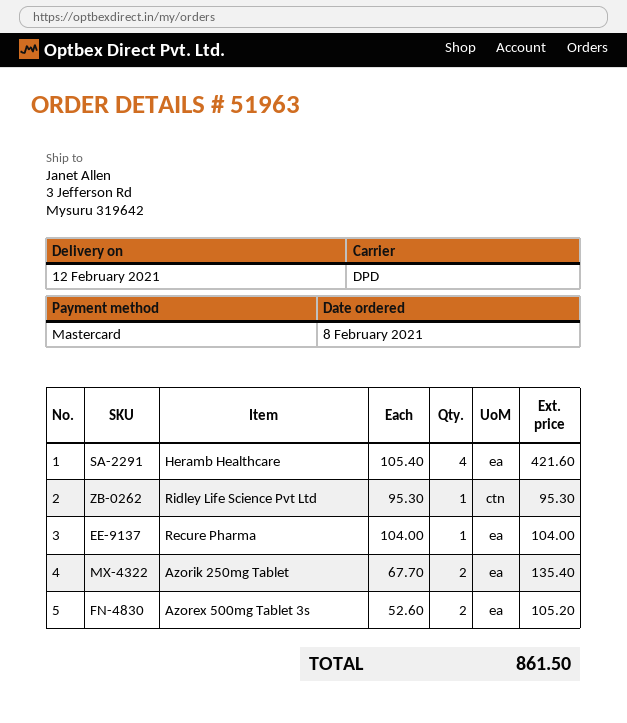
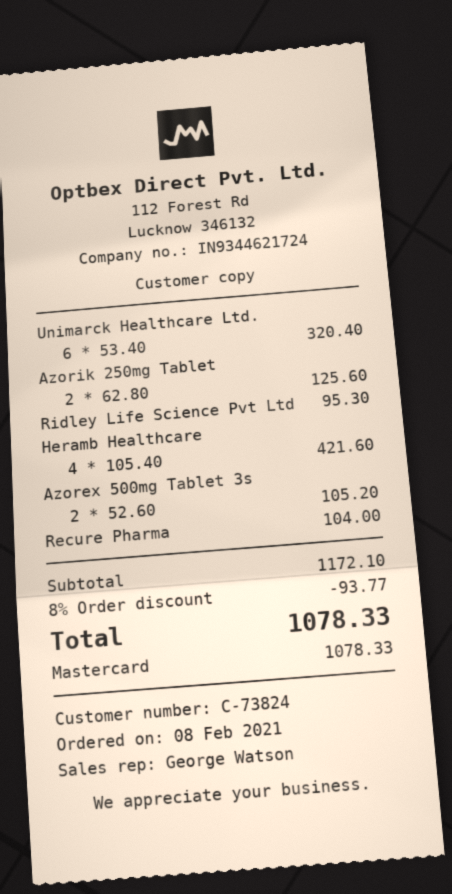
Azorik 250mg Tablet: 2 x 67.70 = 135.40 -> 2 x 62.80 = 125.60
Unimarck Healthcare Ltd.: none -> 6 x 53.40 = 320.40
discount: none -> 8% = 93.77
total: 861.50 -> 1078.33

